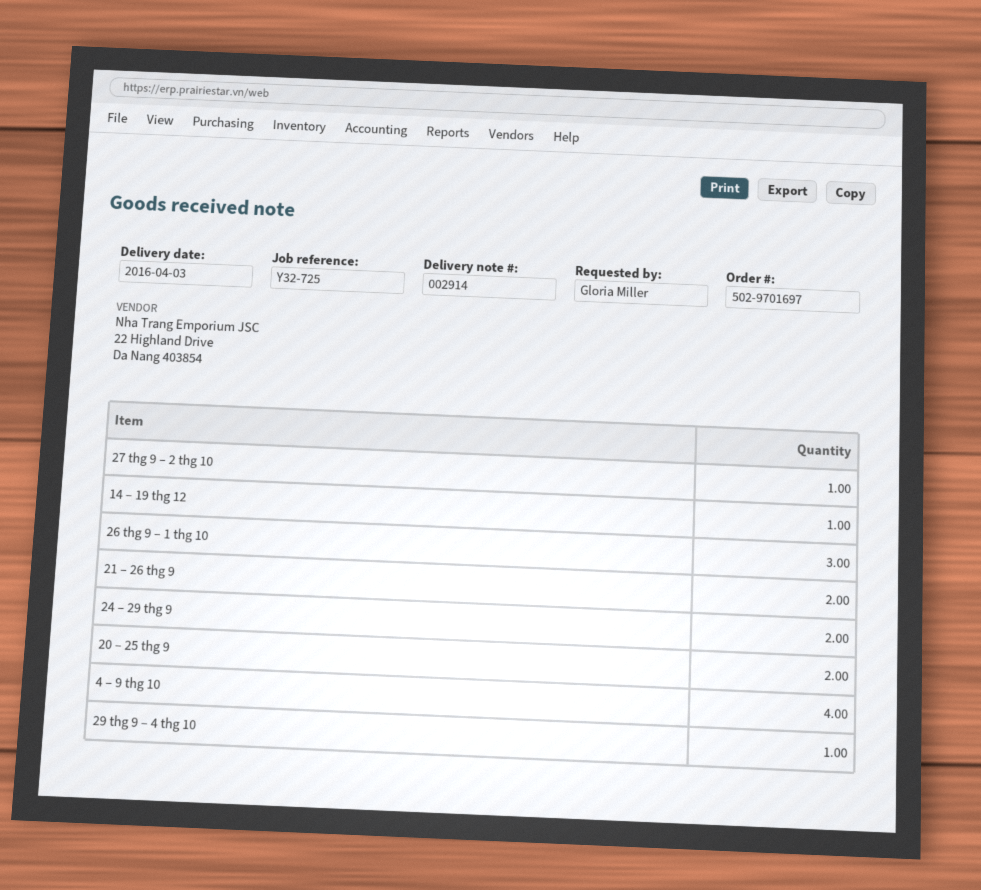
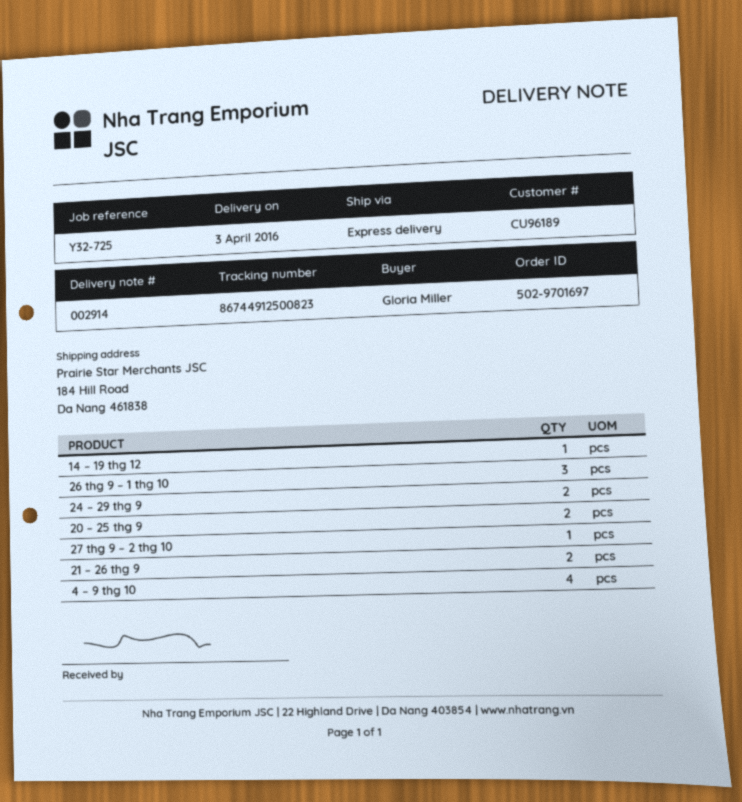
29 thg 9 – 4 thg 10: 1 -> none

